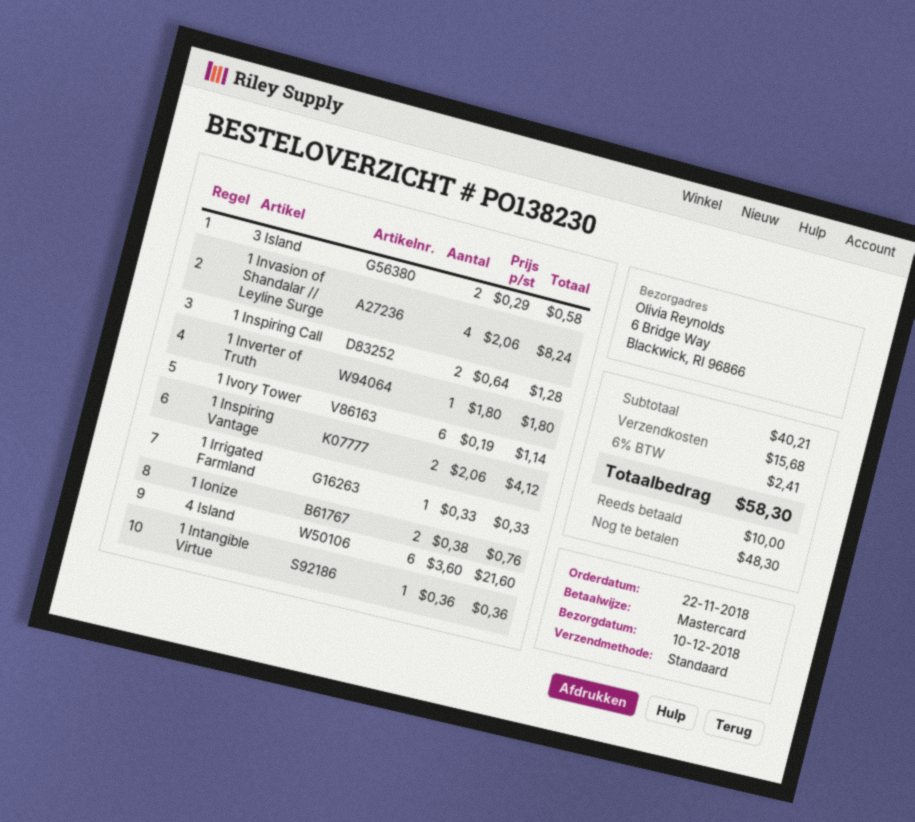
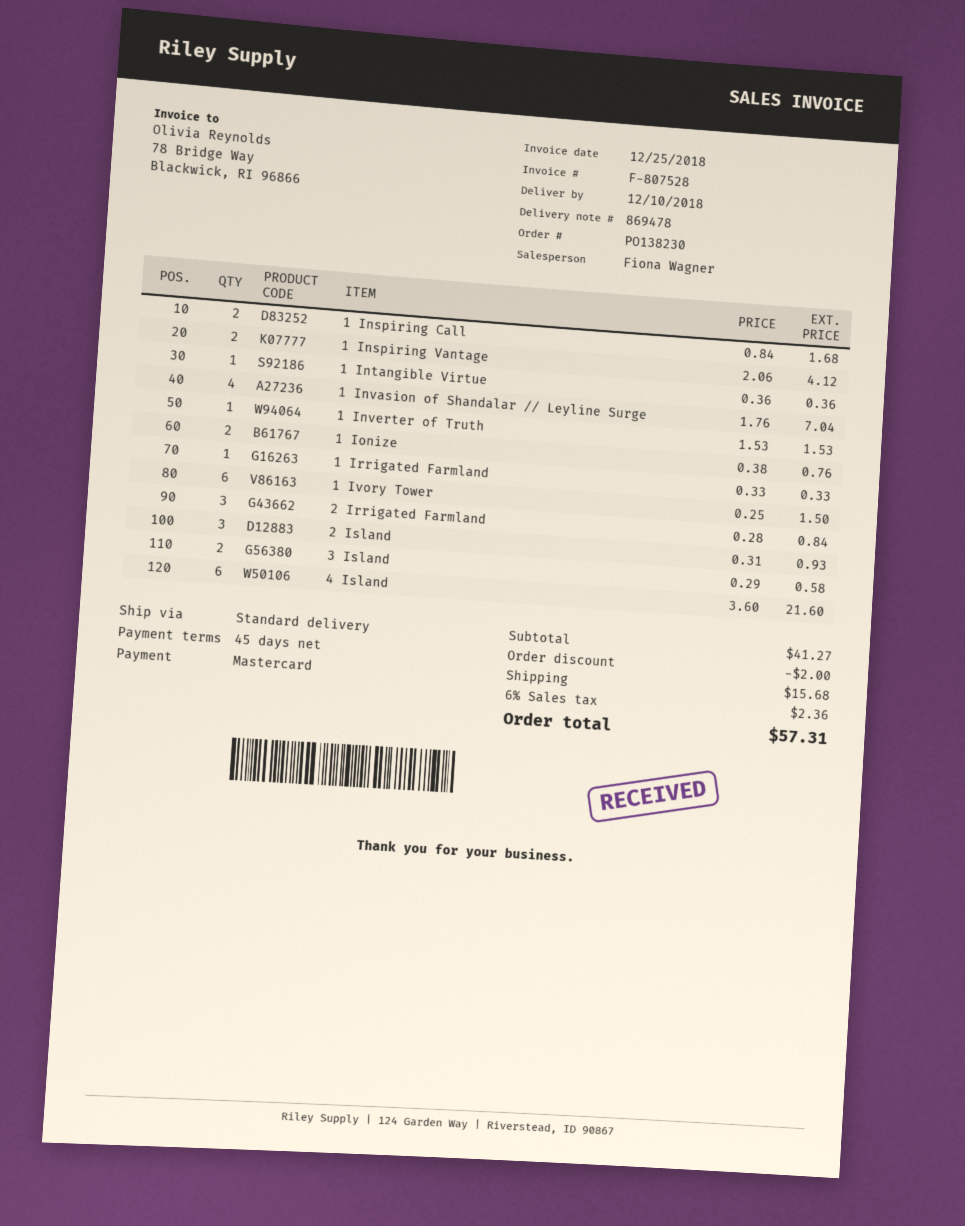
1 Invasion of Shandalar // Leyline Surge: 4 x 2.06 = 8.24 -> 4 x 1.76 = 7.04
1 Inspiring Call: 2 x 0.64 = 1.28 -> 2 x 0.84 = 1.68
1 Inverter of Truth: 1 x 1.80 = 1.80 -> 1 x 1.53 = 1.53
1 Ivory Tower: 6 x 0.19 = 1.14 -> 6 x 0.25 = 1.50
2 Irrigated Farmland: none -> 3 x 0.28 = 0.84
2 Island: none -> 3 x 0.31 = 0.93
subtotal: 40.21 -> 41.27
discount: none -> 2.00
tax: 6% = 2.41 -> 6% = 2.36
total: 58.30 -> 57.31

